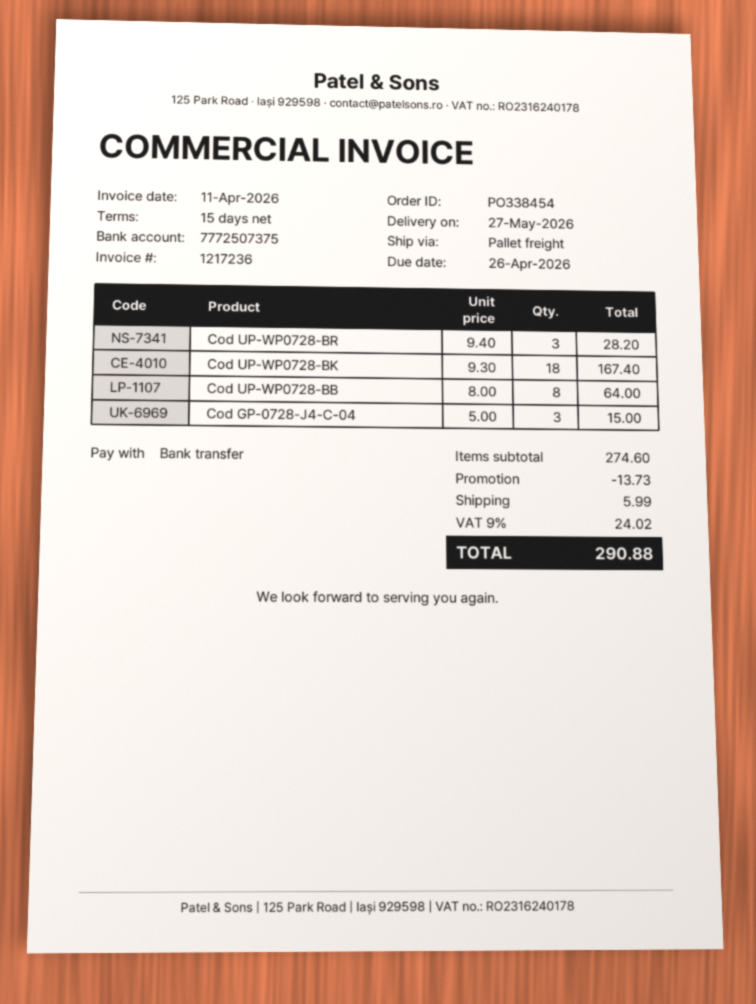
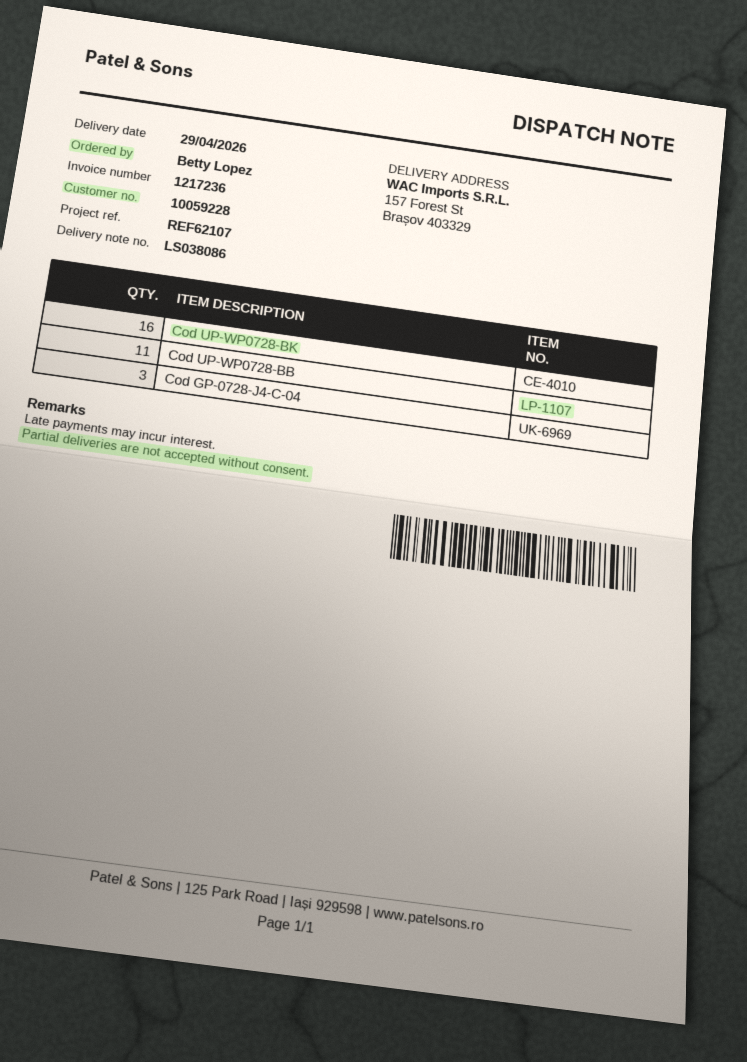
delivery date: 2026-05-27 -> 2026-04-29
Cod UP-WP0728-BR: 3 -> none
Cod UP-WP0728-BK: 18 -> 16
Cod UP-WP0728-BB: 8 -> 11

